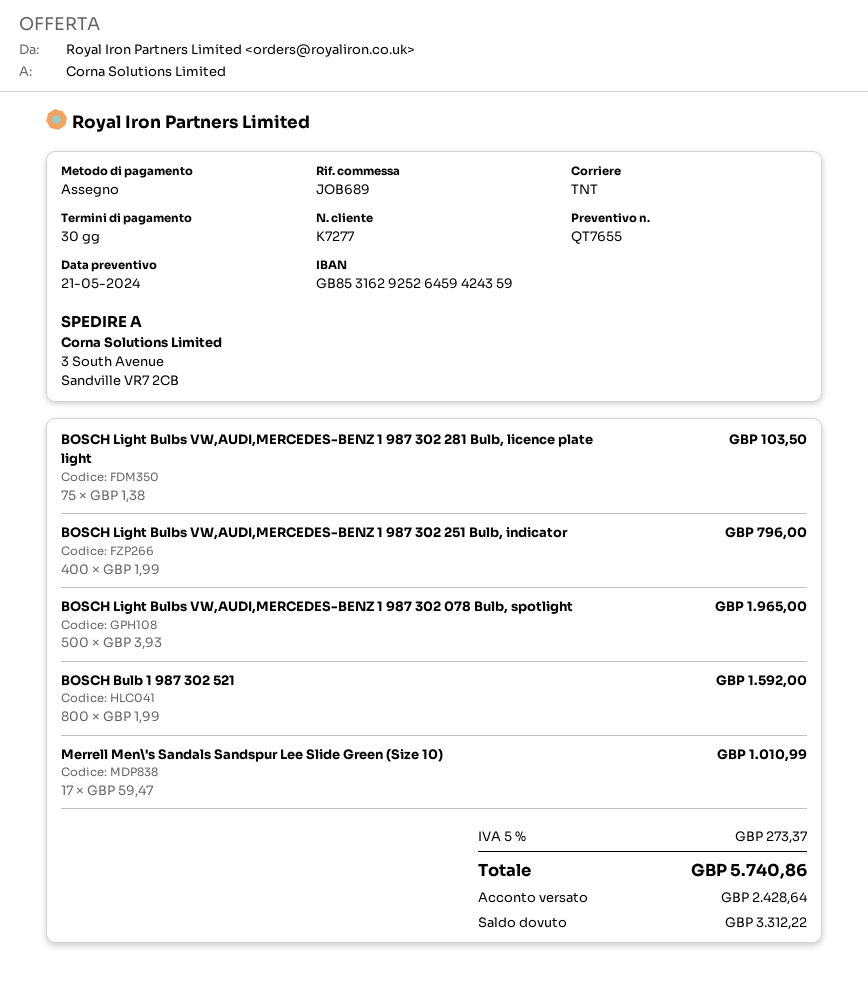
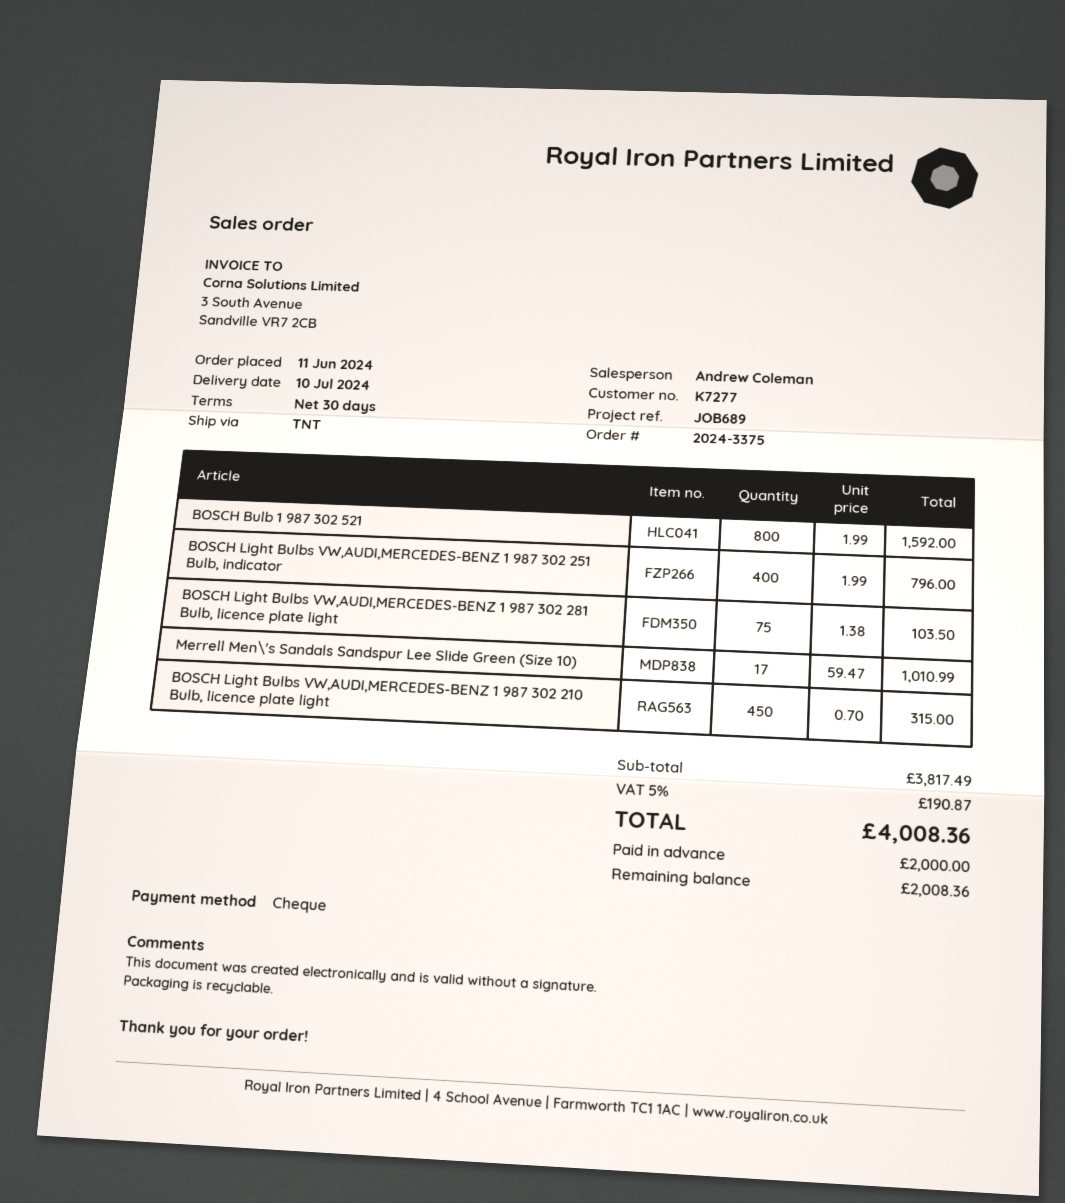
BOSCH Light Bulbs VW,AUDI,MERCEDES-BENZ 1 987 302 078 Bulb, spotlight: 500 x 3.93 = 1965.00 -> none
BOSCH Light Bulbs VW,AUDI,MERCEDES-BENZ 1 987 302 210 Bulb, licence plate light: none -> 450 x 0.70 = 315.00
tax: 5% = 273.37 -> 5% = 190.87
total: 5740.86 -> 4008.36
deposit: 2428.64 -> 2000.00
balance: 3312.22 -> 2008.36

